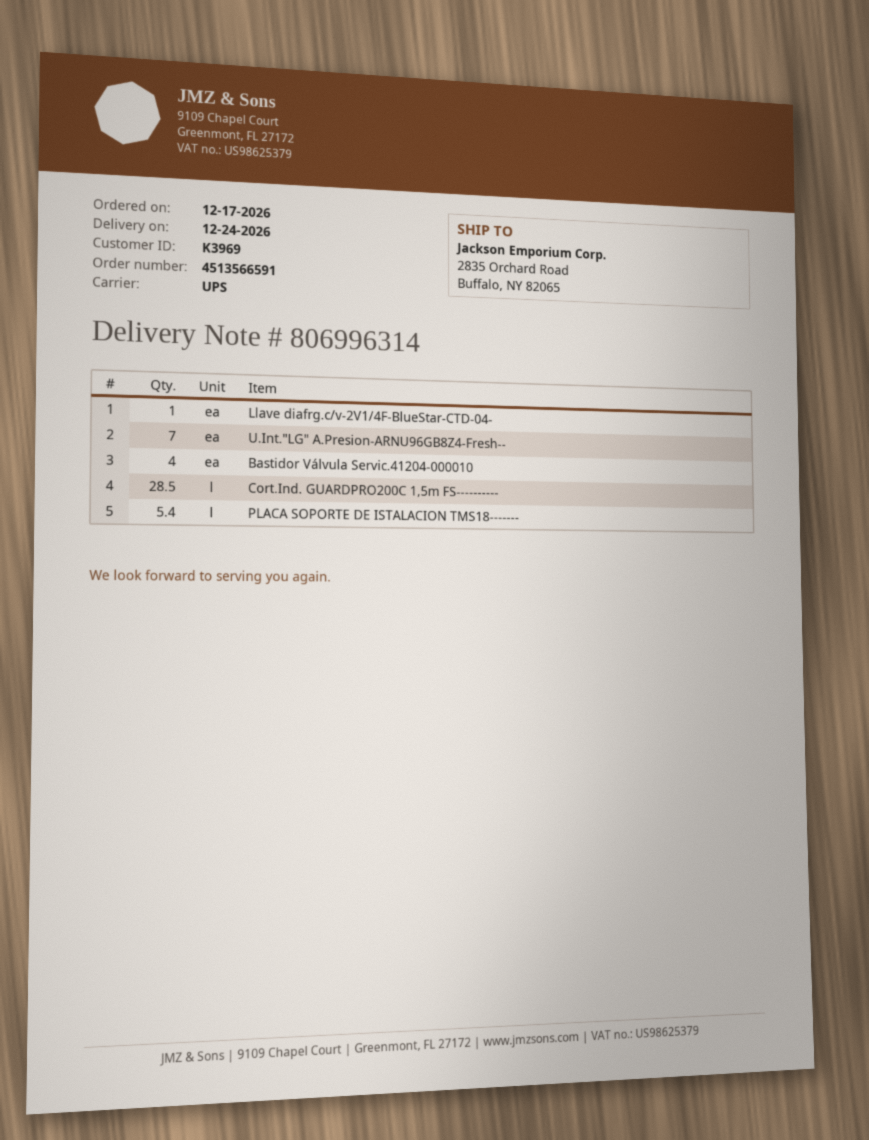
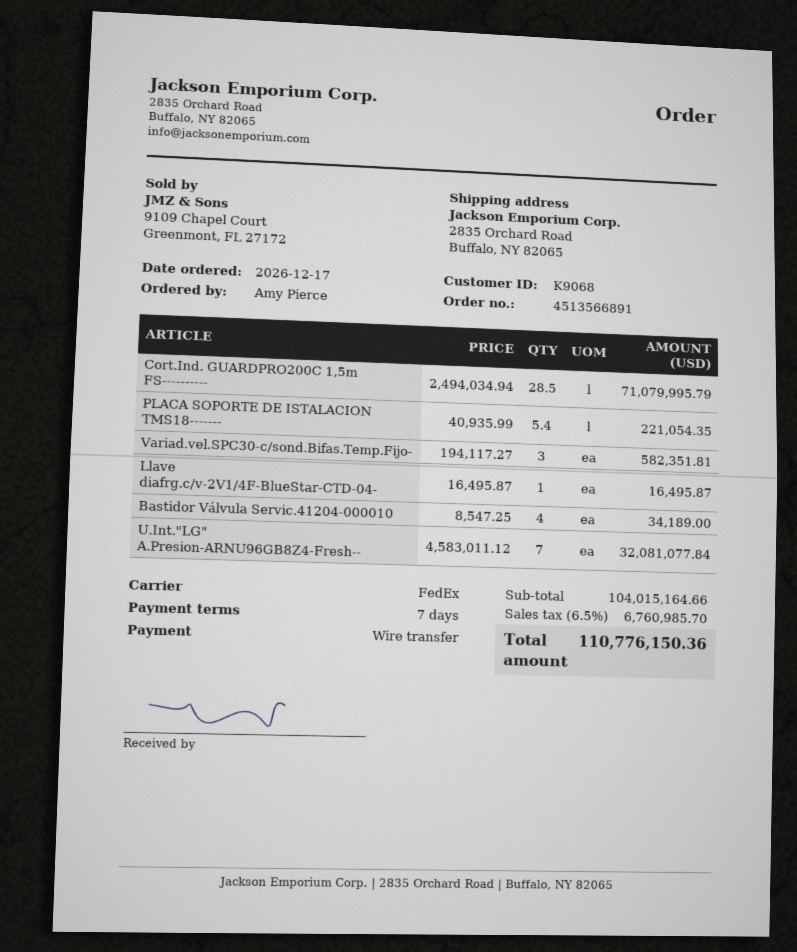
order number: 4513566591 -> 4513566891
customer number: K3969 -> K9068
shipping method: UPS -> FedEx
Variad.vel.SPC30-c/sond.Bifas.Temp.Fijo-: none -> 3

